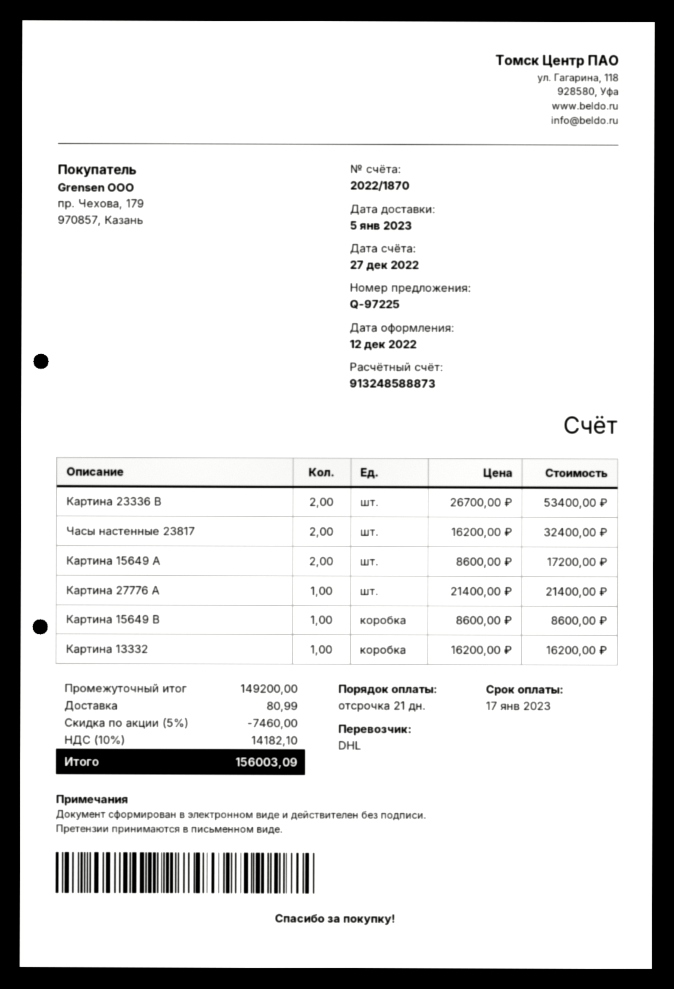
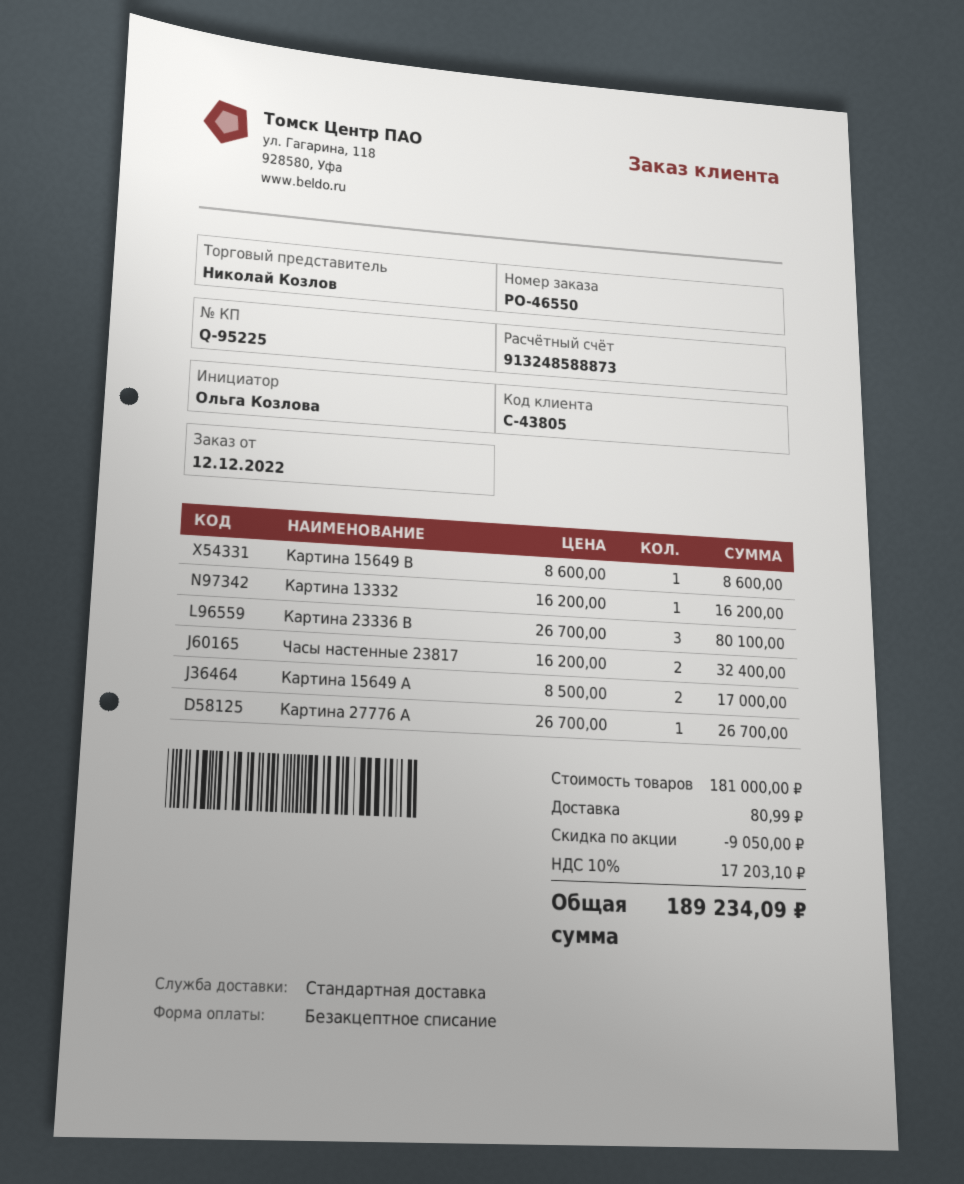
quote number: Q-97225 -> Q-95225
shipping method: DHL -> standard
Картина 23336 B: 2 x 26700.00 = 53400.00 -> 3 x 26700.00 = 80100.00
Картина 15649 A: 2 x 8600.00 = 17200.00 -> 2 x 8500.00 = 17000.00
Картина 27776 А: 1 x 21400.00 = 21400.00 -> 1 x 26700.00 = 26700.00
subtotal: 149200.00 -> 181000.00
discount: 7460.00 -> 9050.00
tax: 10% = 14182.10 -> 10% = 17203.10
total: 156003.09 -> 189234.09

